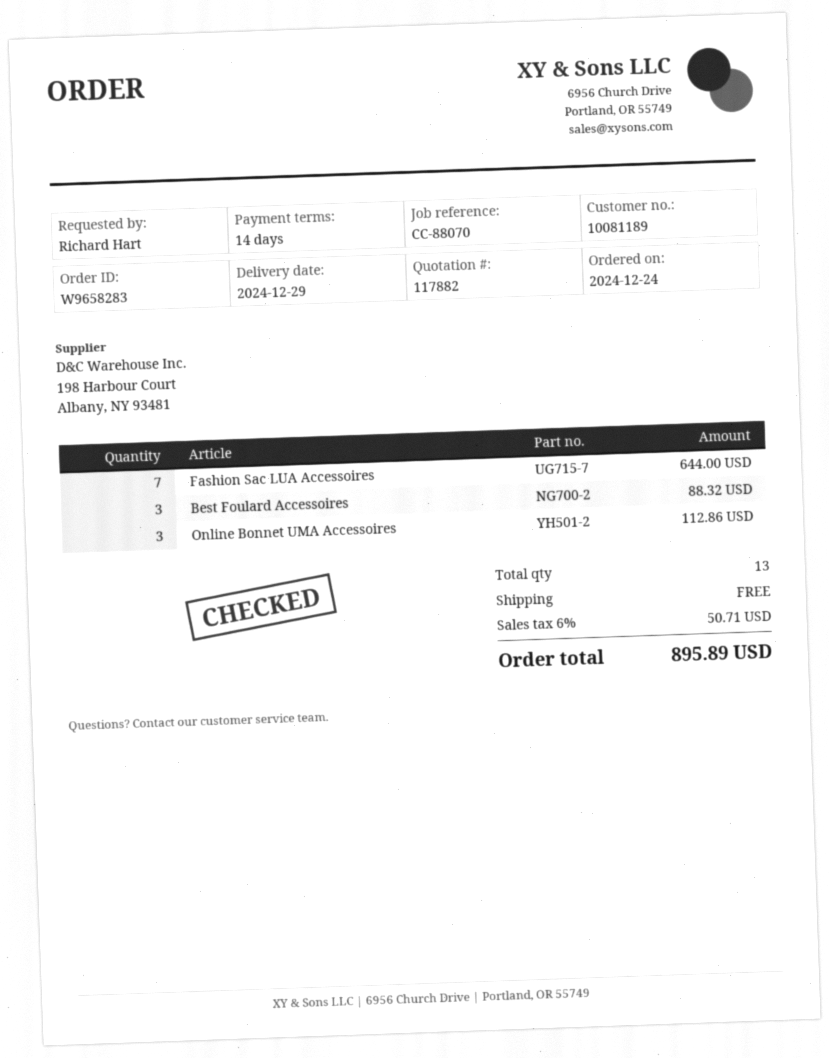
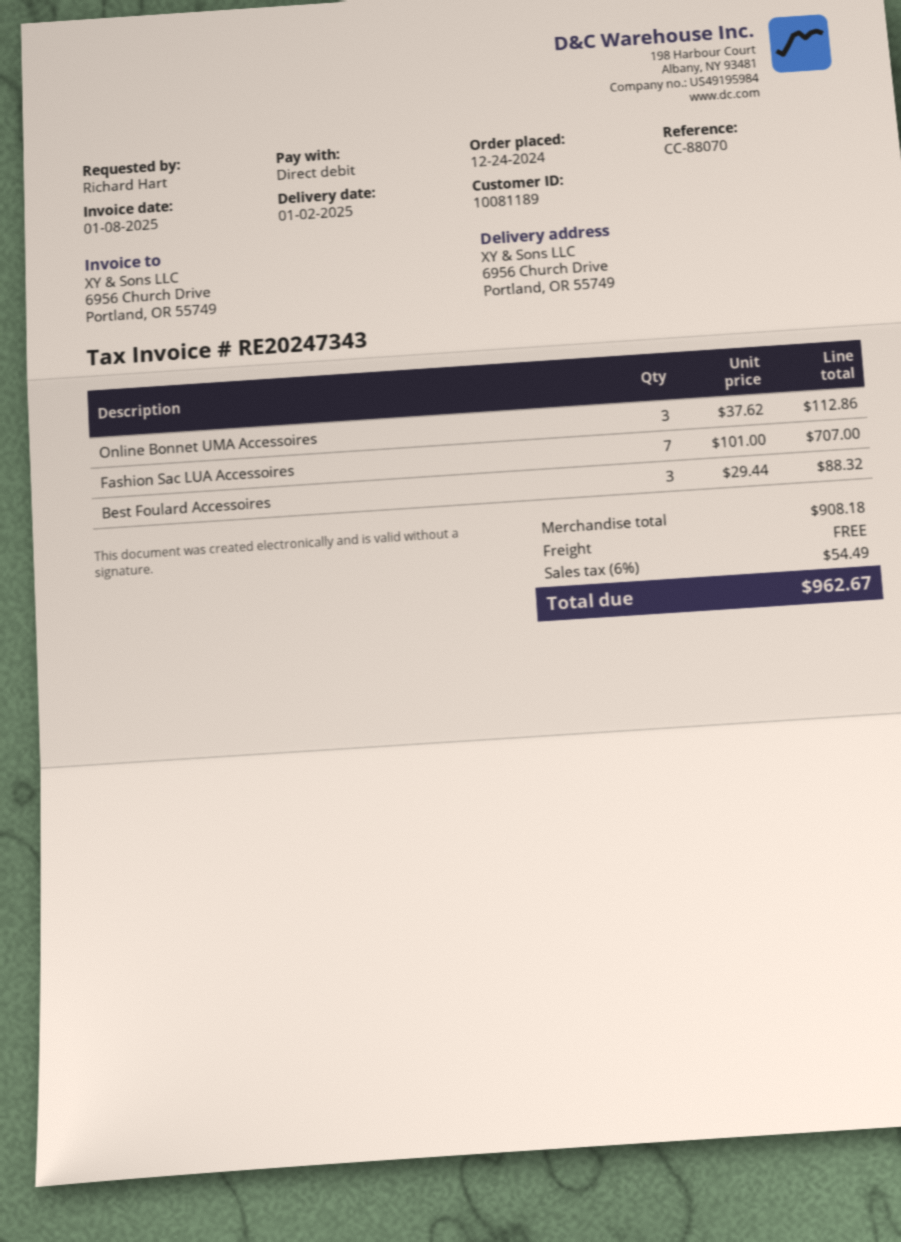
delivery date: 2024-12-29 -> 2025-01-02
Fashion Sac LUA Accessoires: 7 for 644.00 -> 7 for 707.00
tax: 6% = 50.71 -> 6% = 54.49
total: 895.89 -> 962.67

